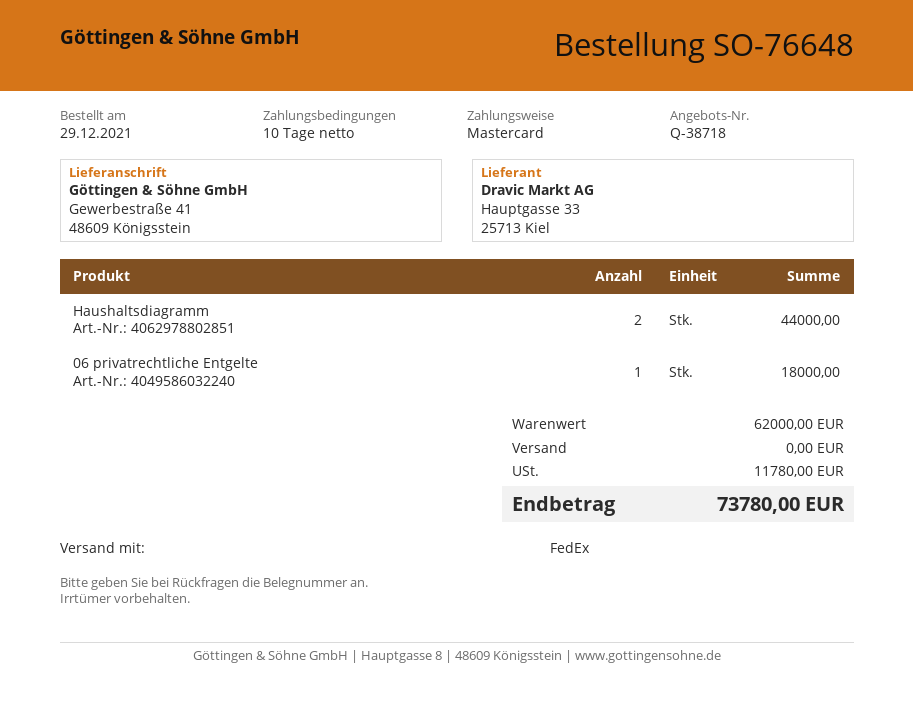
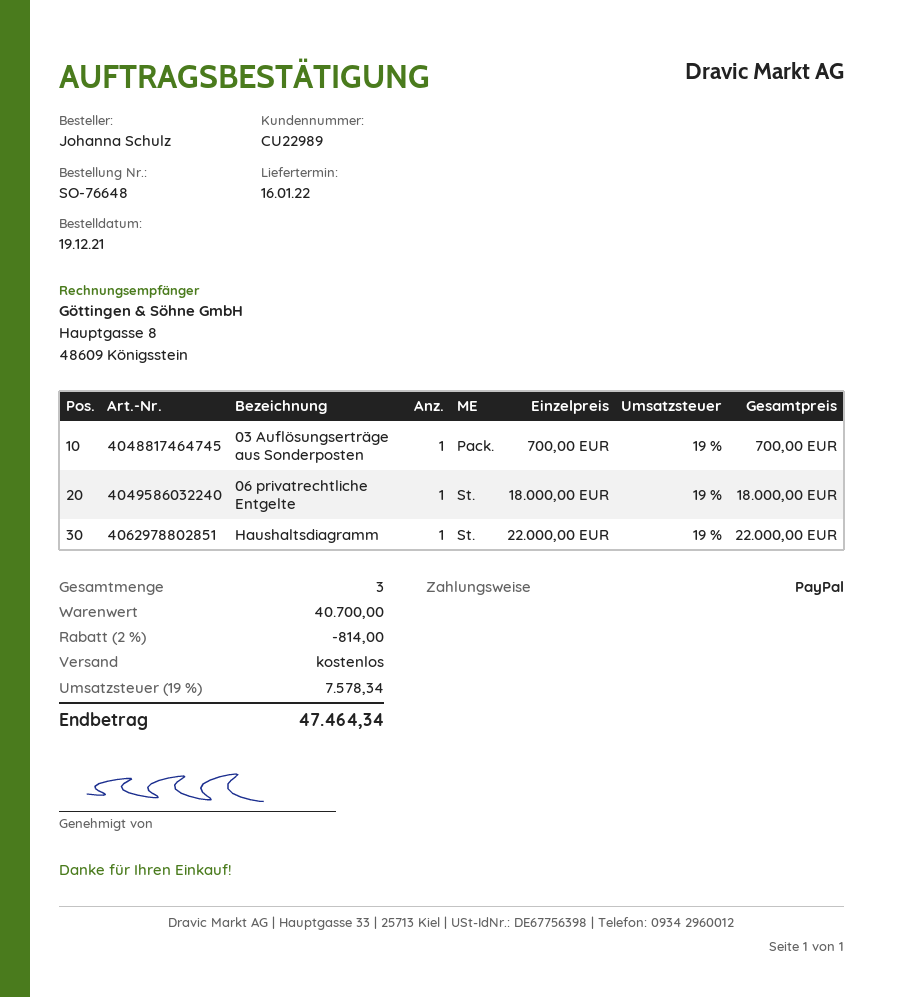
order date: 2021-12-29 -> 2021-12-19
payment method: Mastercard -> PayPal
Haushaltsdiagramm: 2 for 44000.00 -> 1 for 22000.00
03 Auflösungserträge aus Sonderposten: none -> 1 for 700.00
subtotal: 62000.00 -> 40700.00
discount: none -> 2% = 814.00
tax: 11780.00 -> 7578.34
total: 73780.00 -> 47464.34

